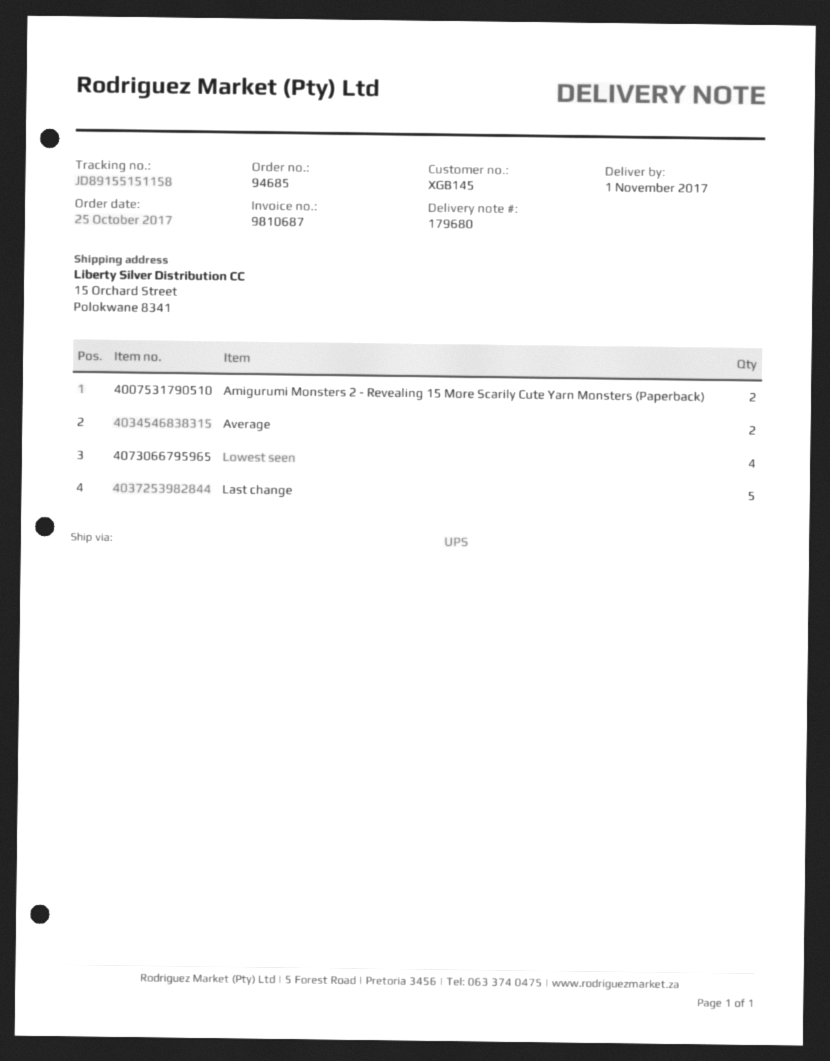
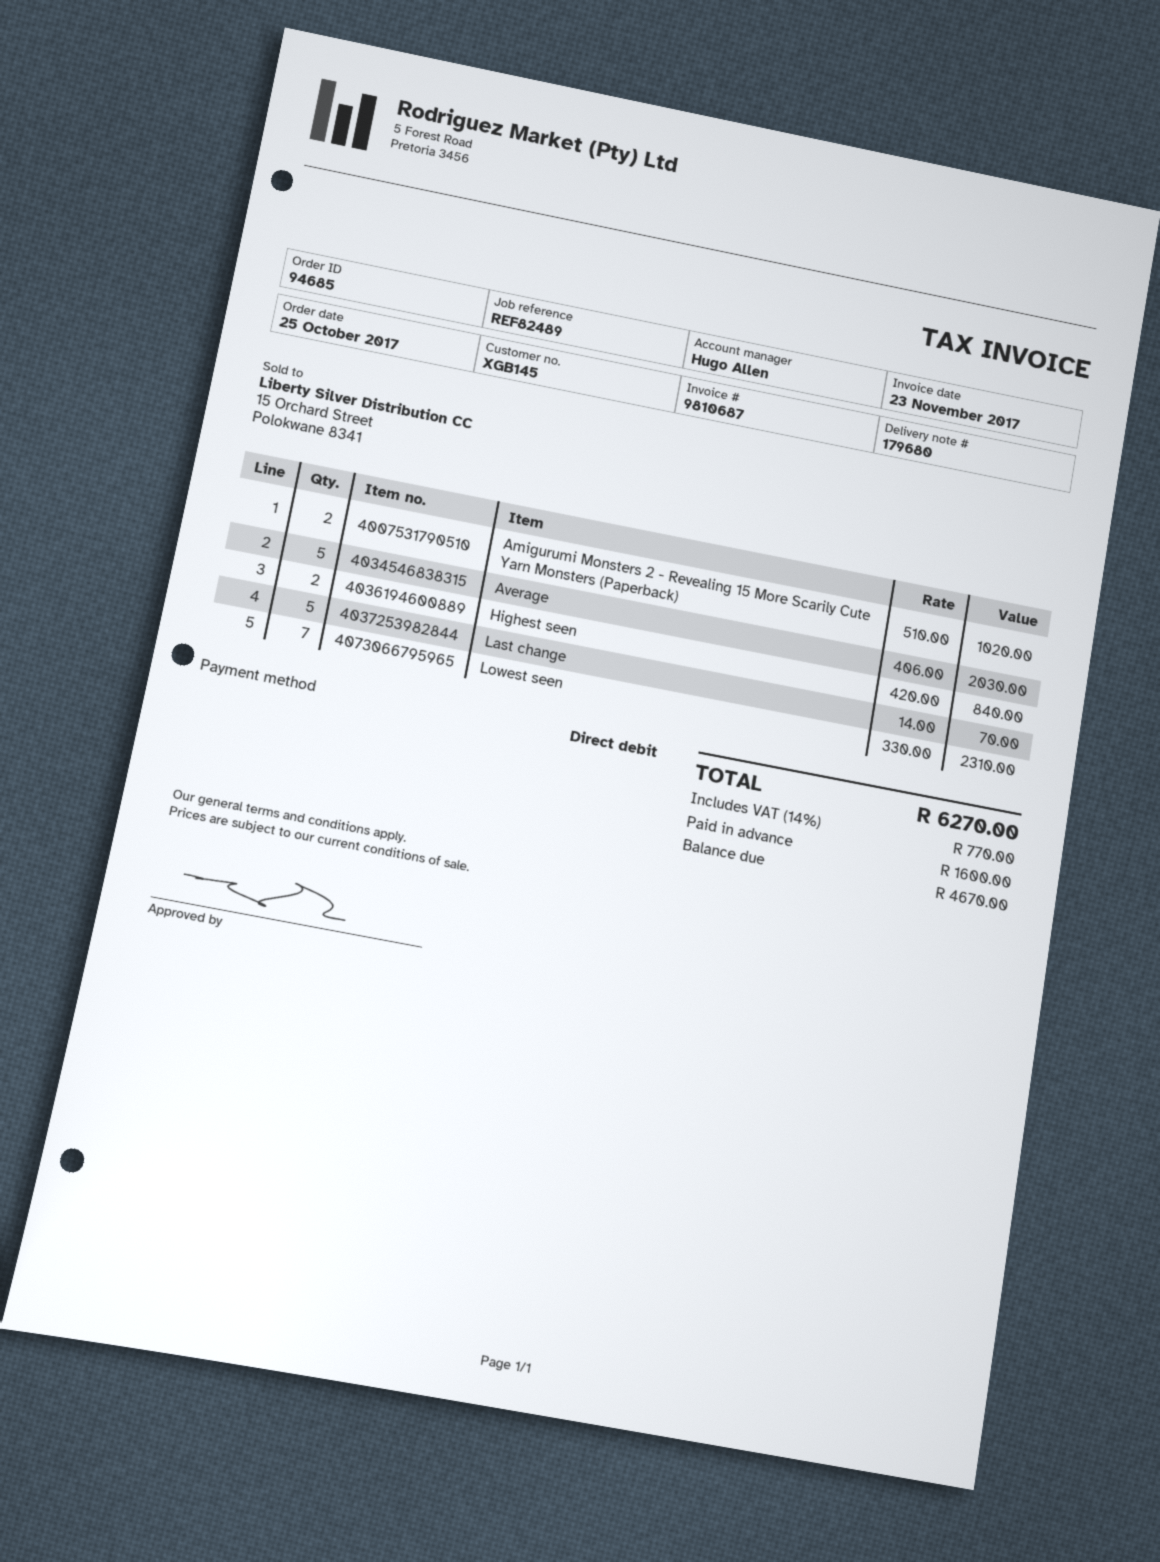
Average: 2 -> 5
Lowest seen: 4 -> 7
Highest seen: none -> 2

